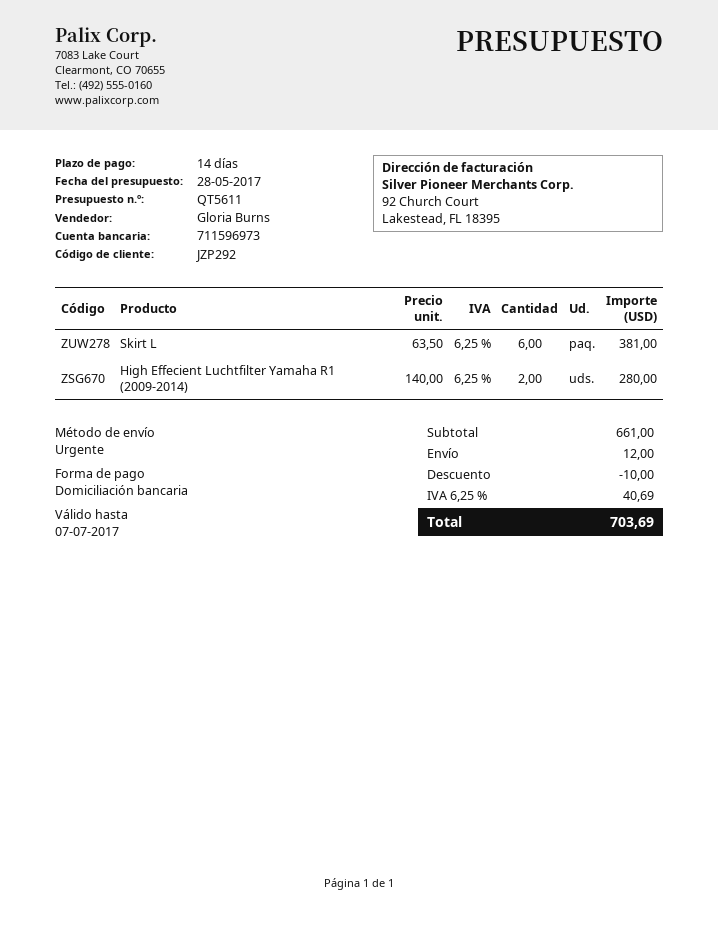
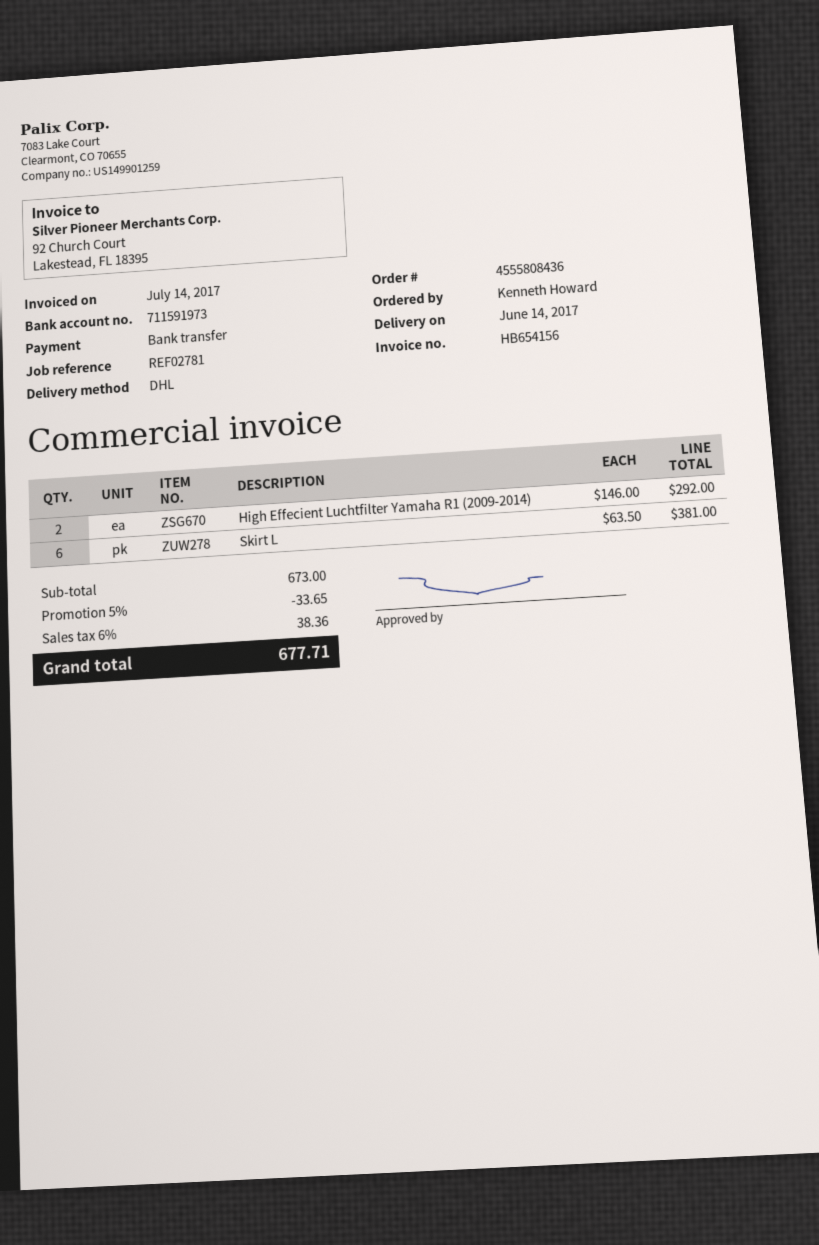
payment method: direct debit -> bank transfer
bank account: 711596973 -> 711591973
shipping method: express -> DHL
High Effecient Luchtfilter Yamaha R1 (2009-2014): 2 x 140.00 = 280.00 -> 2 x 146.00 = 292.00
subtotal: 661.00 -> 673.00
discount: 10.00 -> 33.65
shipping: 12.00 -> none
tax: 6.25% = 40.69 -> 6% = 38.36
total: 703.69 -> 677.71

